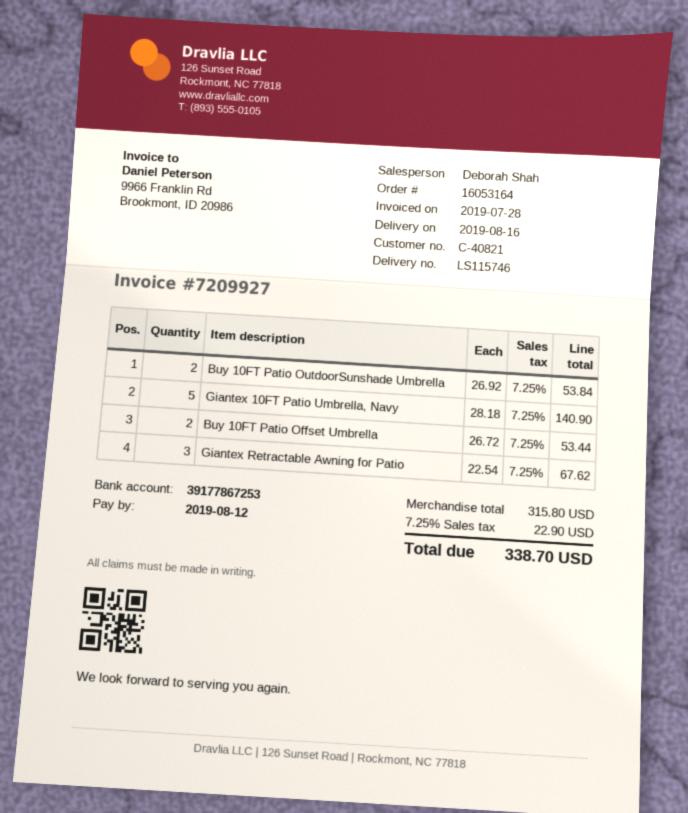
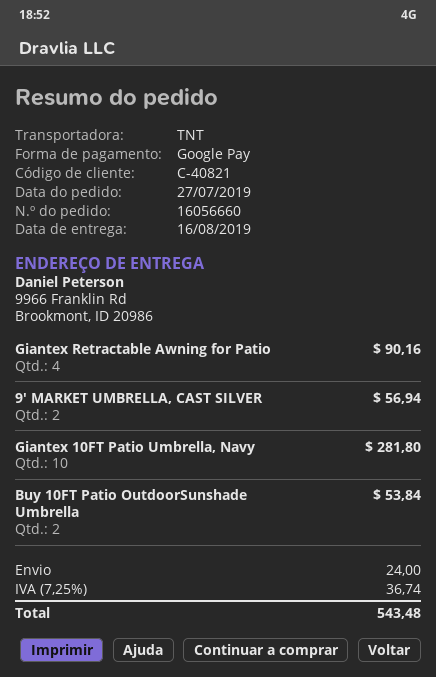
order number: 16053164 -> 16056660
Giantex 10FT Patio Umbrella, Navy: 5 for 140.90 -> 10 for 281.80
Buy 10FT Patio Offset Umbrella: 2 for 53.44 -> none
Giantex Retractable Awning for Patio: 3 for 67.62 -> 4 for 90.16
9' MARKET UMBRELLA, CAST SILVER: none -> 2 for 56.94
shipping: none -> 24.00
tax: 7.25% = 22.90 -> 7.25% = 36.74
total: 338.70 -> 543.48

